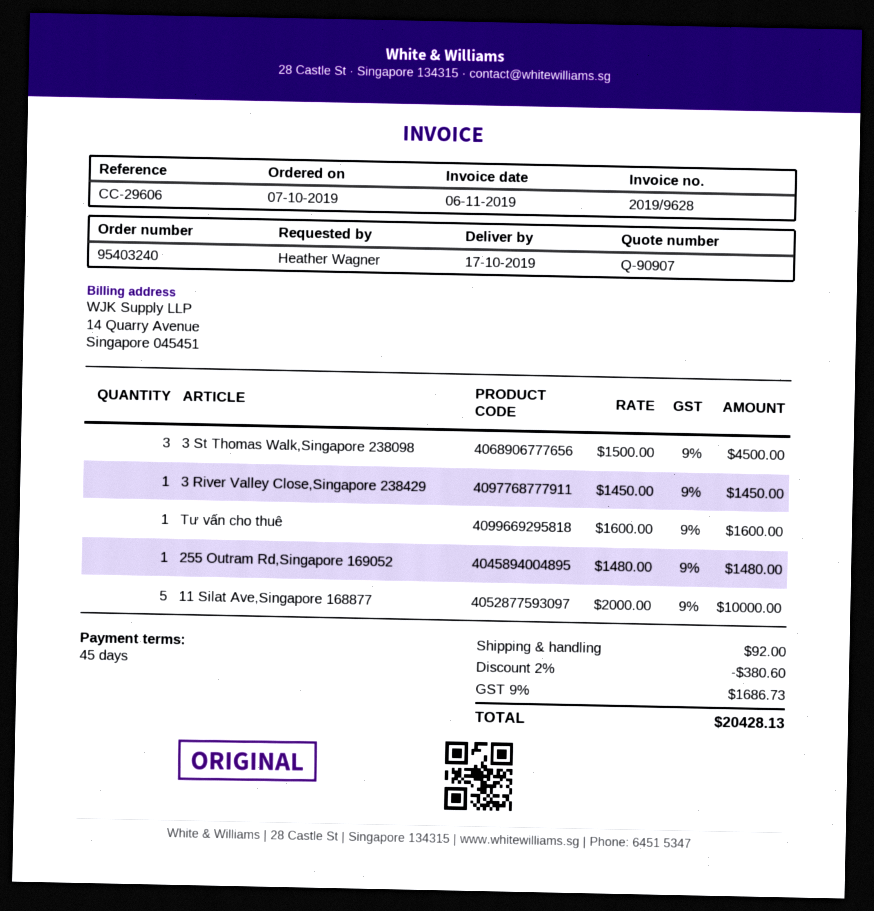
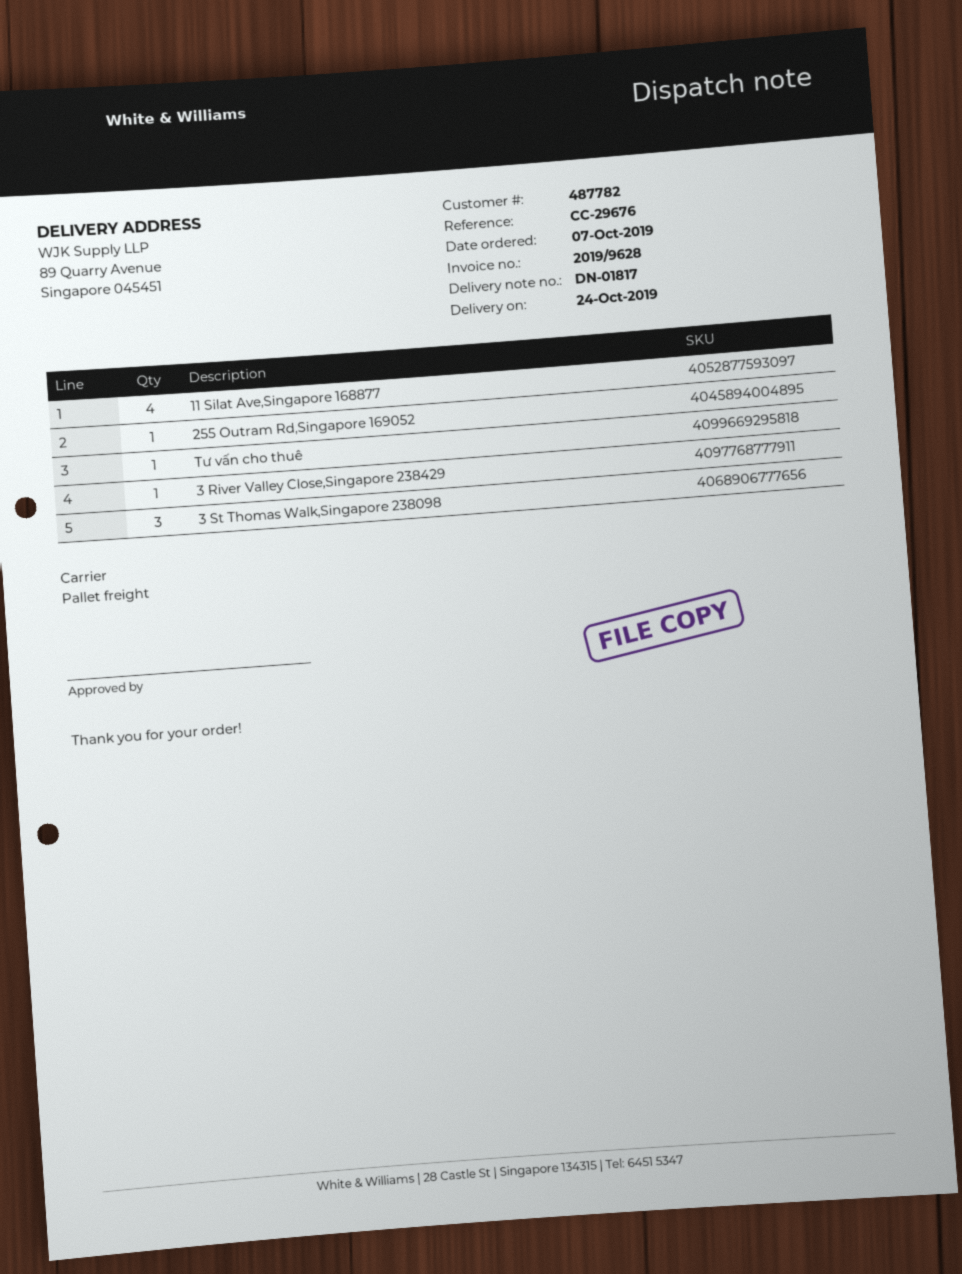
delivery date: 2019-10-17 -> 2019-10-24
reference: CC-29606 -> CC-29676
11 Silat Ave,Singapore 168877: 5 -> 4

